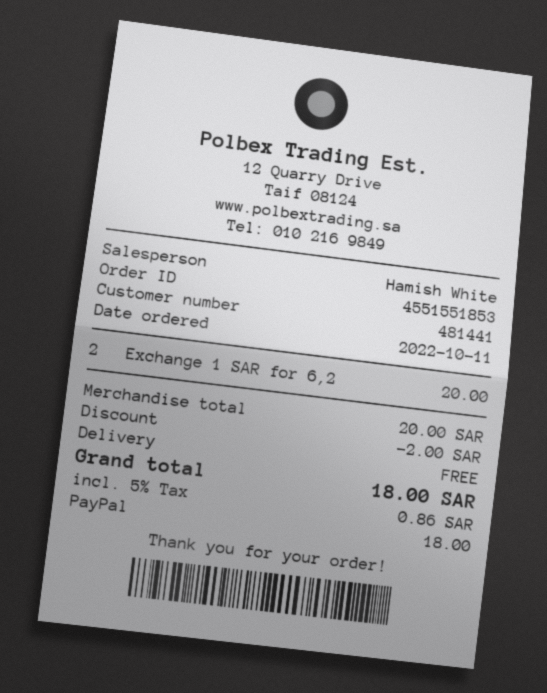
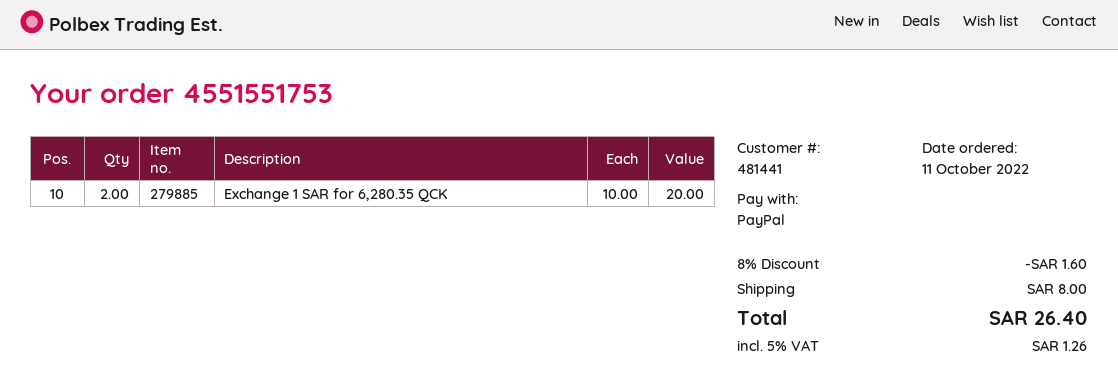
order number: 4551551853 -> 4551551753
discount: 2.00 -> 1.60
shipping: 0.00 -> 8.00
tax: 5% = 0.86 -> 5% = 1.26
total: 18.00 -> 26.40

